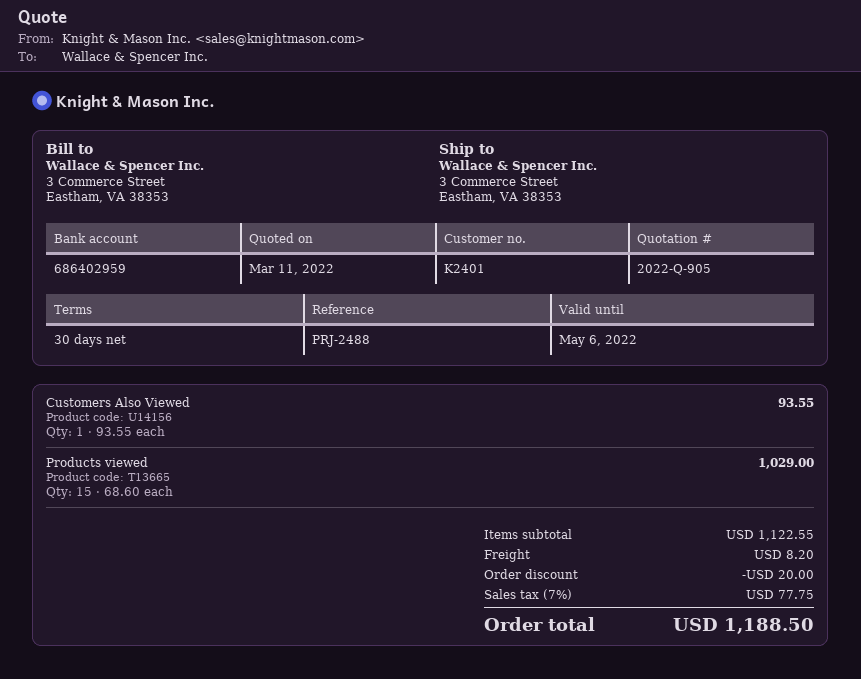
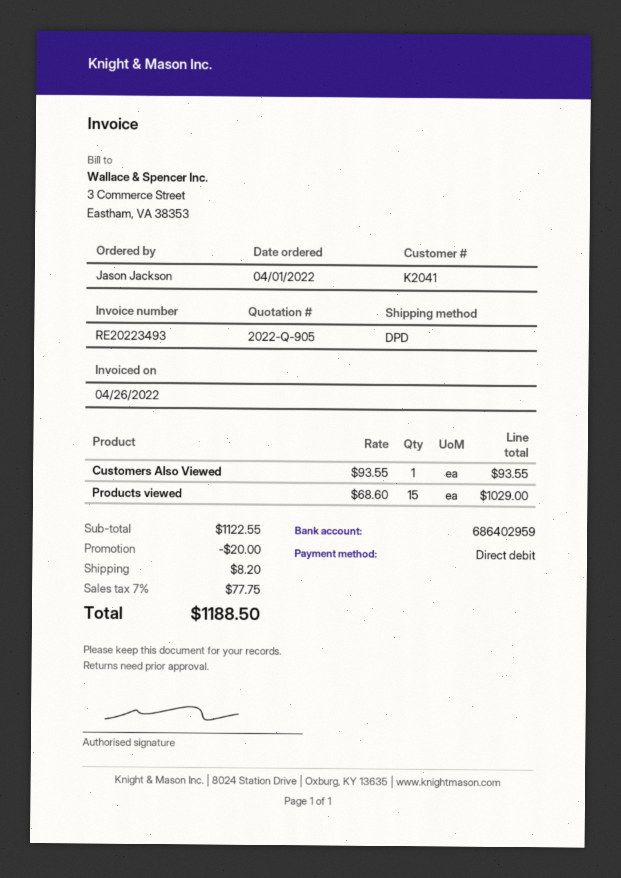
customer number: K2401 -> K2041

